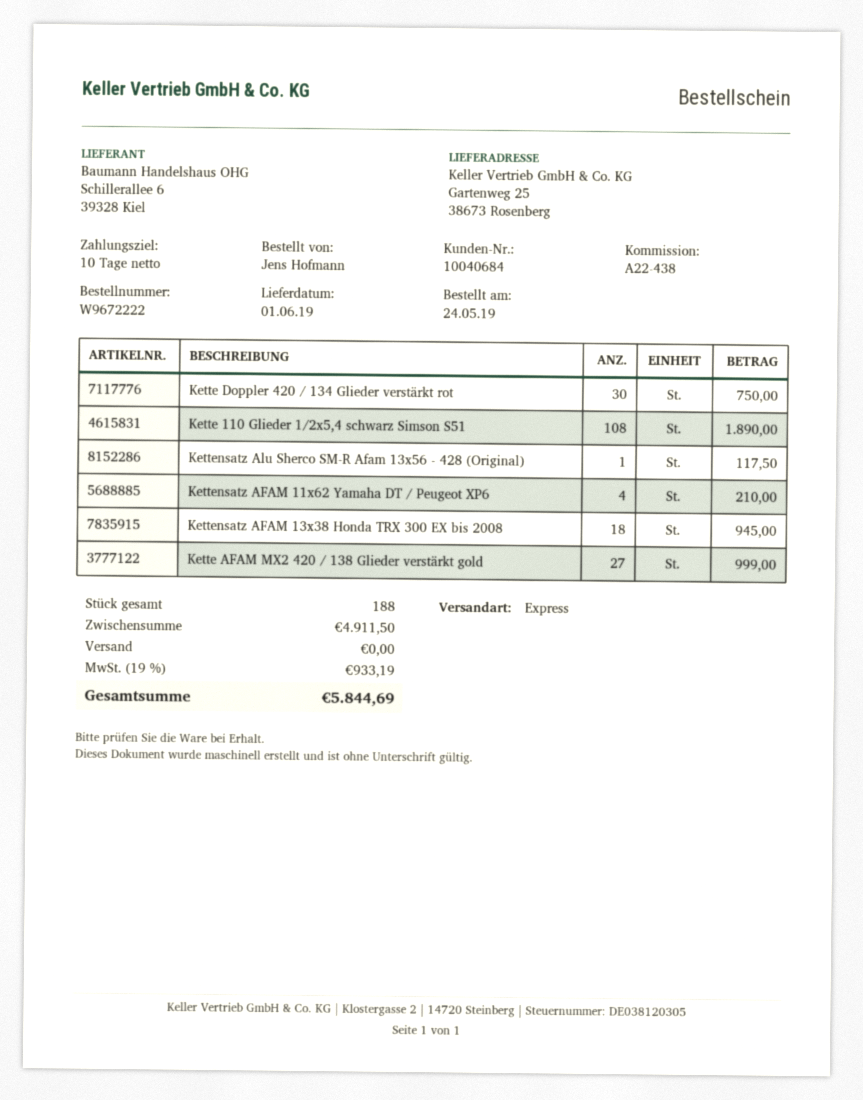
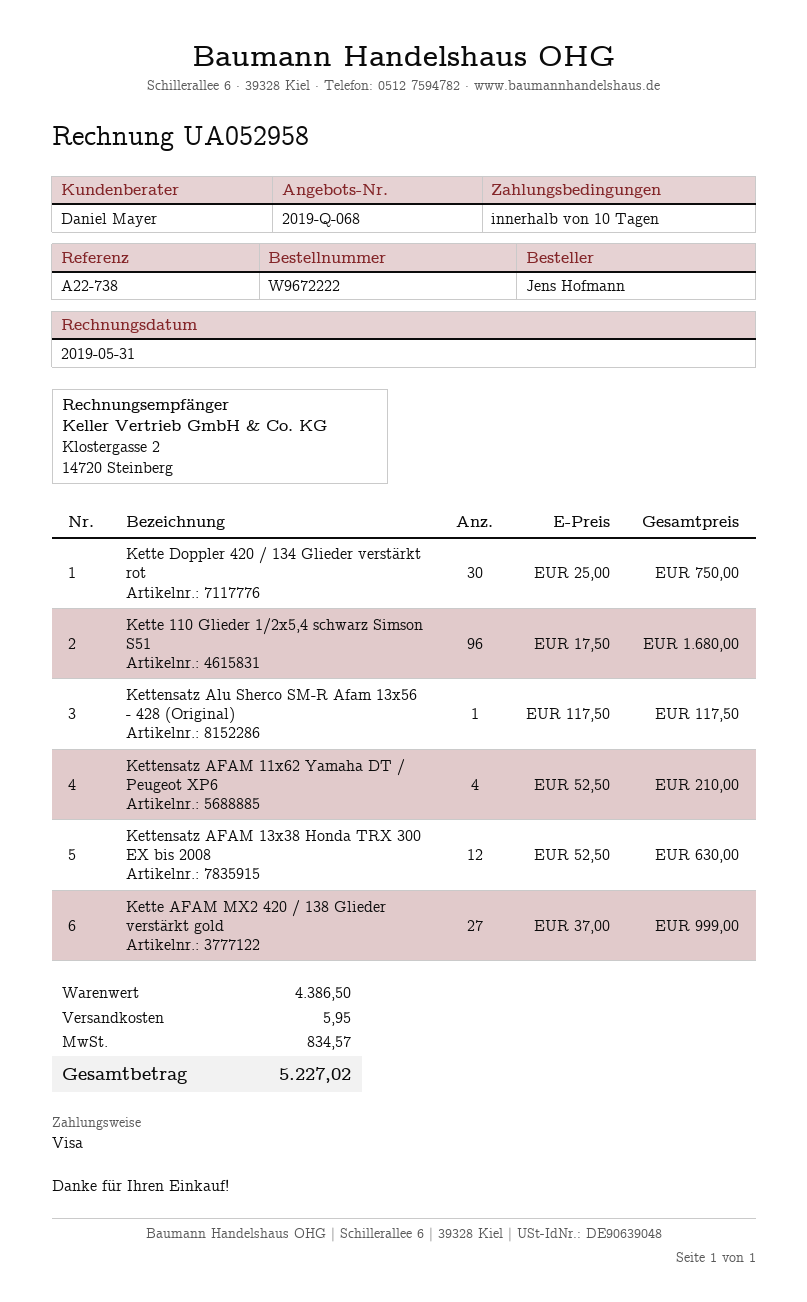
reference: A22-438 -> A22-738
Kette 110 Glieder 1/2x5,4 schwarz Simson S51: 108 for 1890.00 -> 96 for 1680.00
Kettensatz AFAM 13x38 Honda TRX 300 EX bis 2008: 18 for 945.00 -> 12 for 630.00
subtotal: 4911.50 -> 4386.50
shipping: 0.00 -> 5.95
tax: 933.19 -> 834.57
total: 5844.69 -> 5227.02

